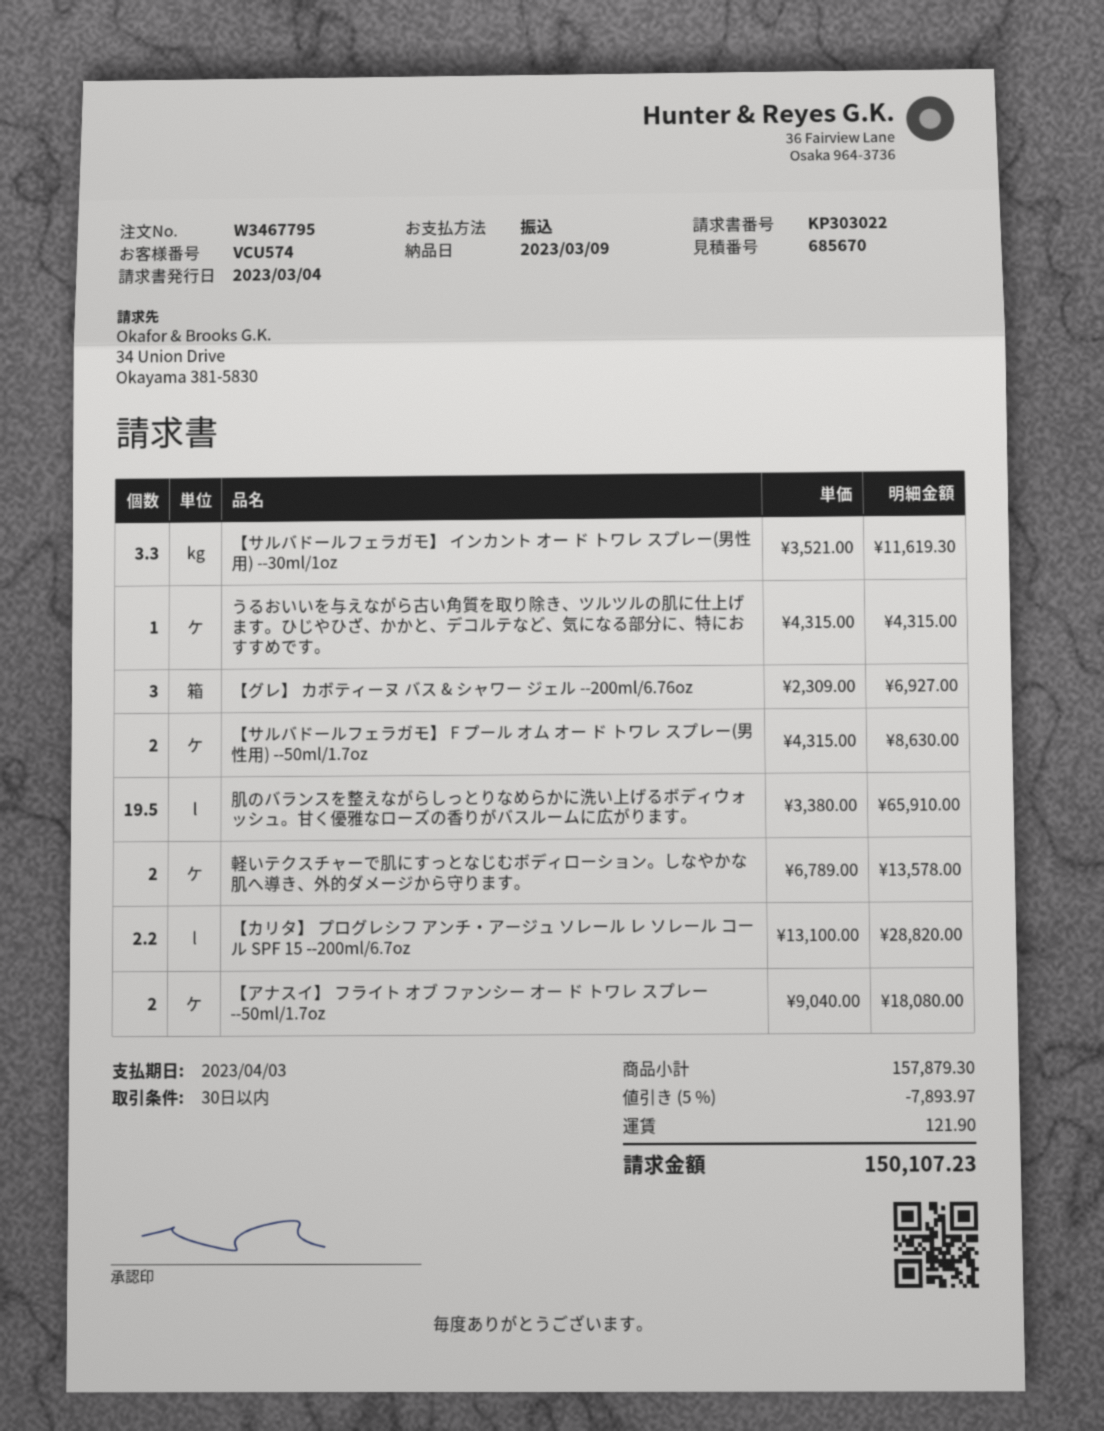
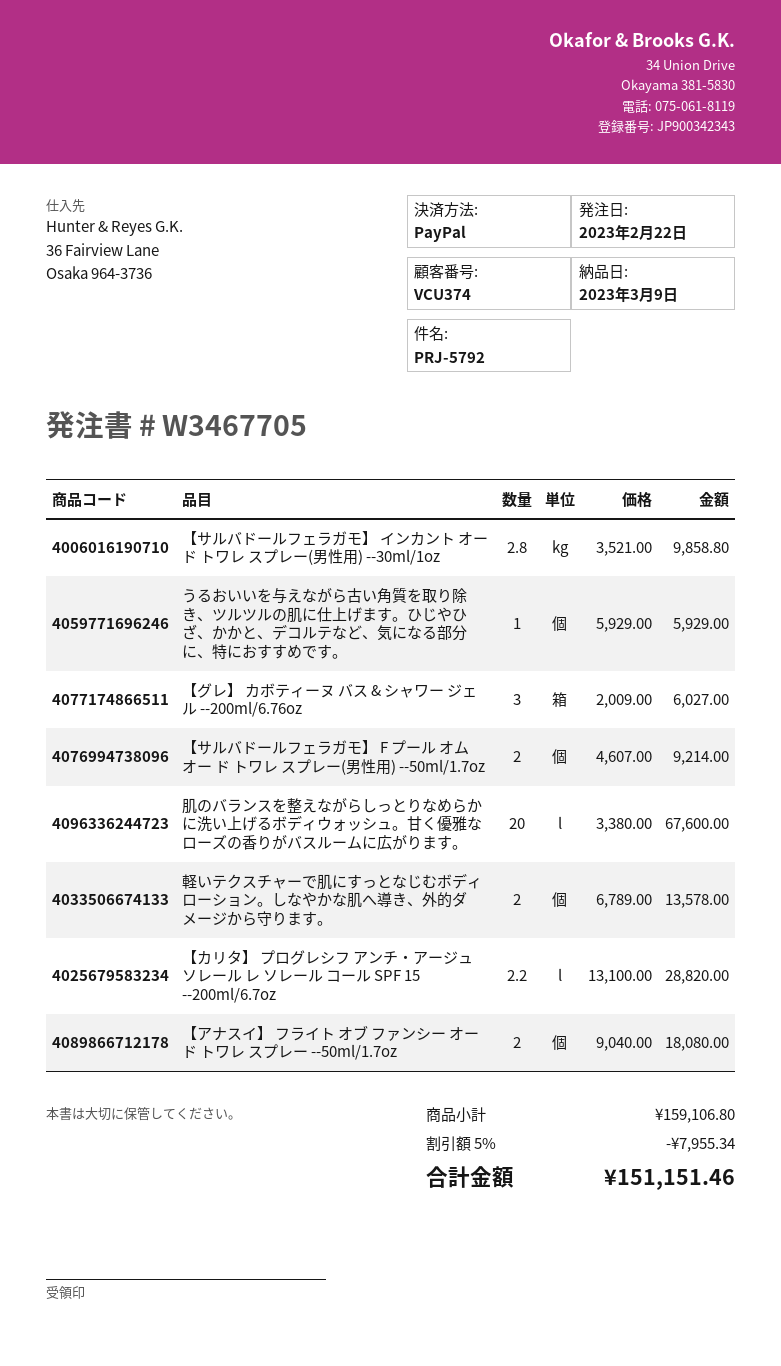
order number: W3467795 -> W3467705
customer number: VCU574 -> VCU374
payment method: bank transfer -> PayPal
【サルバドールフェラガモ】 インカント オー ド トワレ スプレー(男性用) --30ml/1oz: 3.3 x 3521.00 = 11619.30 -> 2.8 x 3521.00 = 9858.80
うるおいいを与えながら古い角質を取り除き、ツルツルの肌に仕上げます。ひじやひざ、かかと、デコルテなど、気になる部分に、特におすすめです。: 1 x 4315.00 = 4315.00 -> 1 x 5929.00 = 5929.00
【グレ】 カボティーヌ バス & シャワー ジェル --200ml/6.76oz: 3 x 2309.00 = 6927.00 -> 3 x 2009.00 = 6027.00
【サルバドールフェラガモ】 F プール オム オー ド トワレ スプレー(男性用) --50ml/1.7oz: 2 x 4315.00 = 8630.00 -> 2 x 4607.00 = 9214.00
肌のバランスを整えながらしっとりなめらかに洗い上げるボディウォッシュ。甘く優雅なローズの香りがバスルームに広がります。: 19.5 x 3380.00 = 65910.00 -> 20 x 3380.00 = 67600.00
subtotal: 157879.30 -> 159106.80
discount: 5% = 7893.97 -> 5% = 7955.34
shipping: 121.90 -> none
total: 150107.23 -> 151151.46

